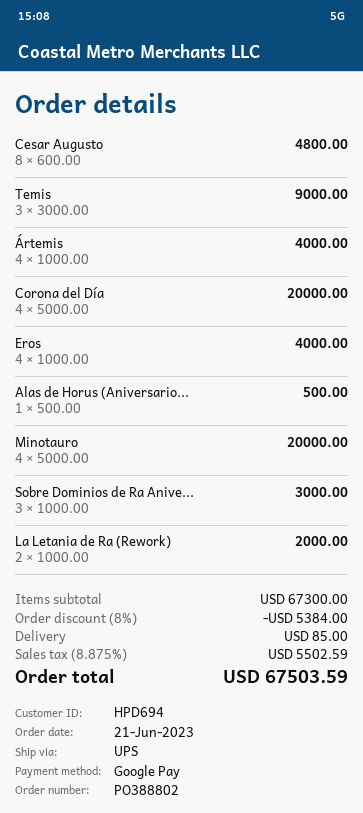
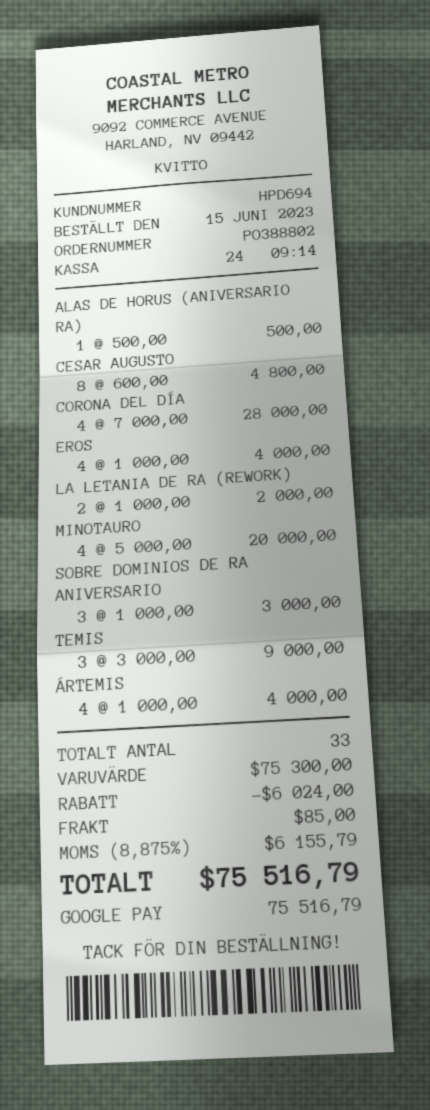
order date: 2023-06-21 -> 2023-06-15
Corona del Día: 4 x 5000.00 = 20000.00 -> 4 x 7000.00 = 28000.00
subtotal: 67300.00 -> 75300.00
discount: 5384.00 -> 6024.00
tax: 8.875% = 5502.59 -> 8.875% = 6155.79
total: 67503.59 -> 75516.79

